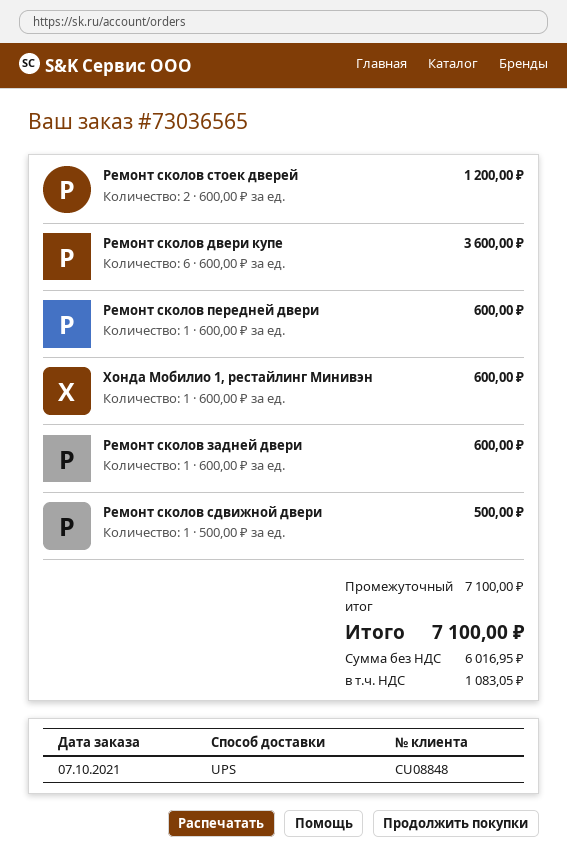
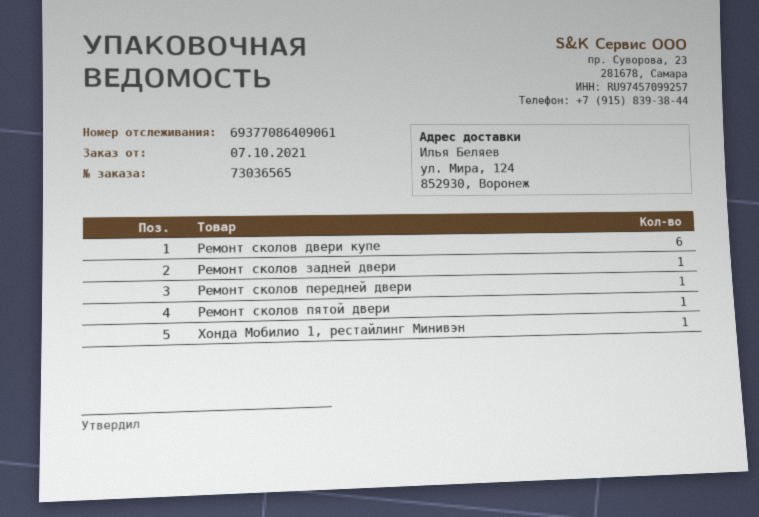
Ремонт сколов стоек дверей: 2 -> none
Ремонт сколов сдвижной двери: 1 -> none
Ремонт сколов пятой двери: none -> 1

